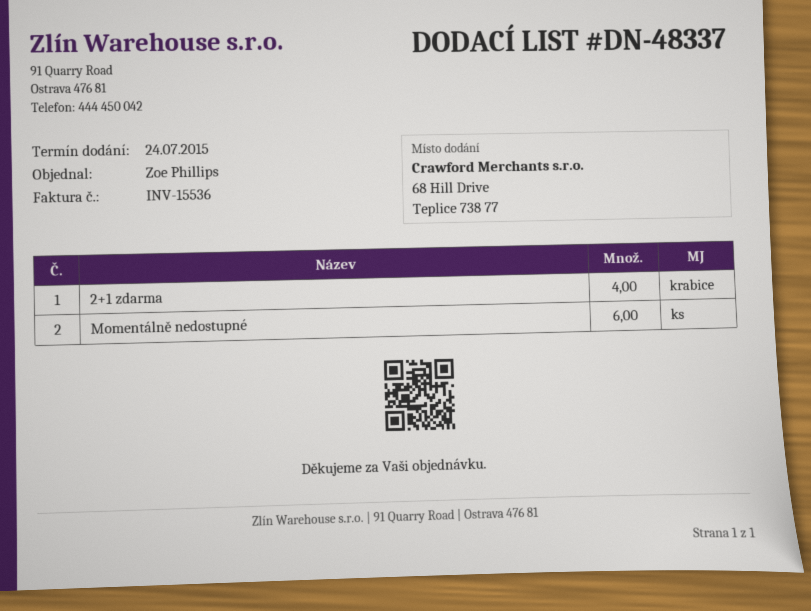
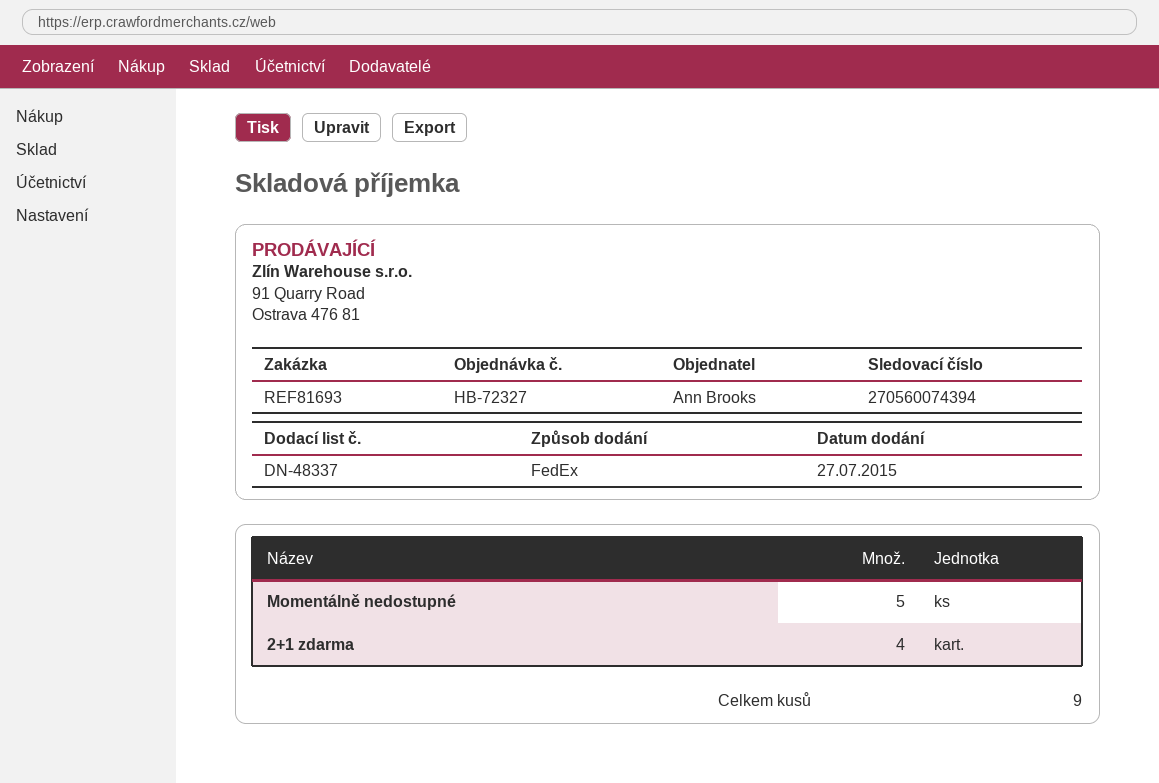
delivery date: 2015-07-24 -> 2015-07-27
ordered by: Zoe Phillips -> Ann Brooks
Momentálně nedostupné: 6 -> 5

